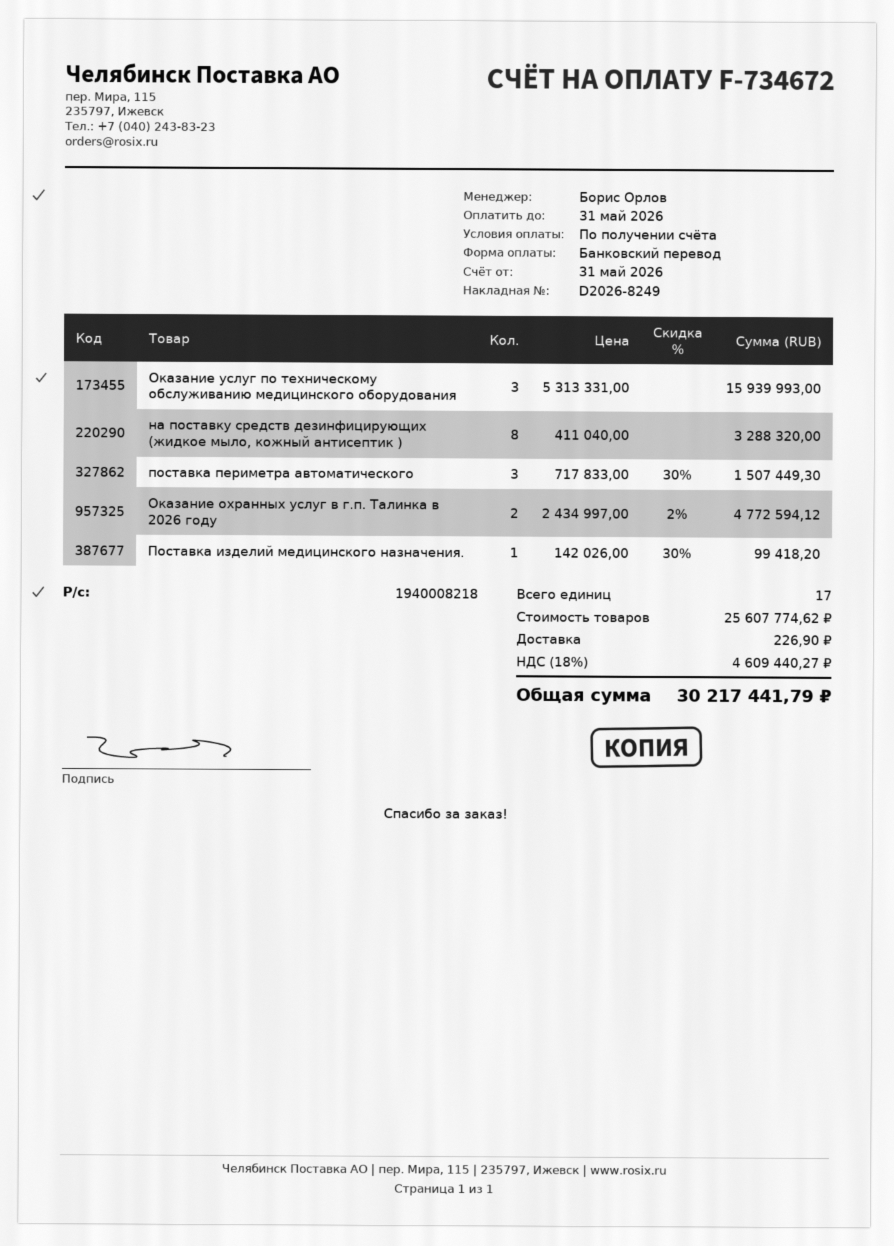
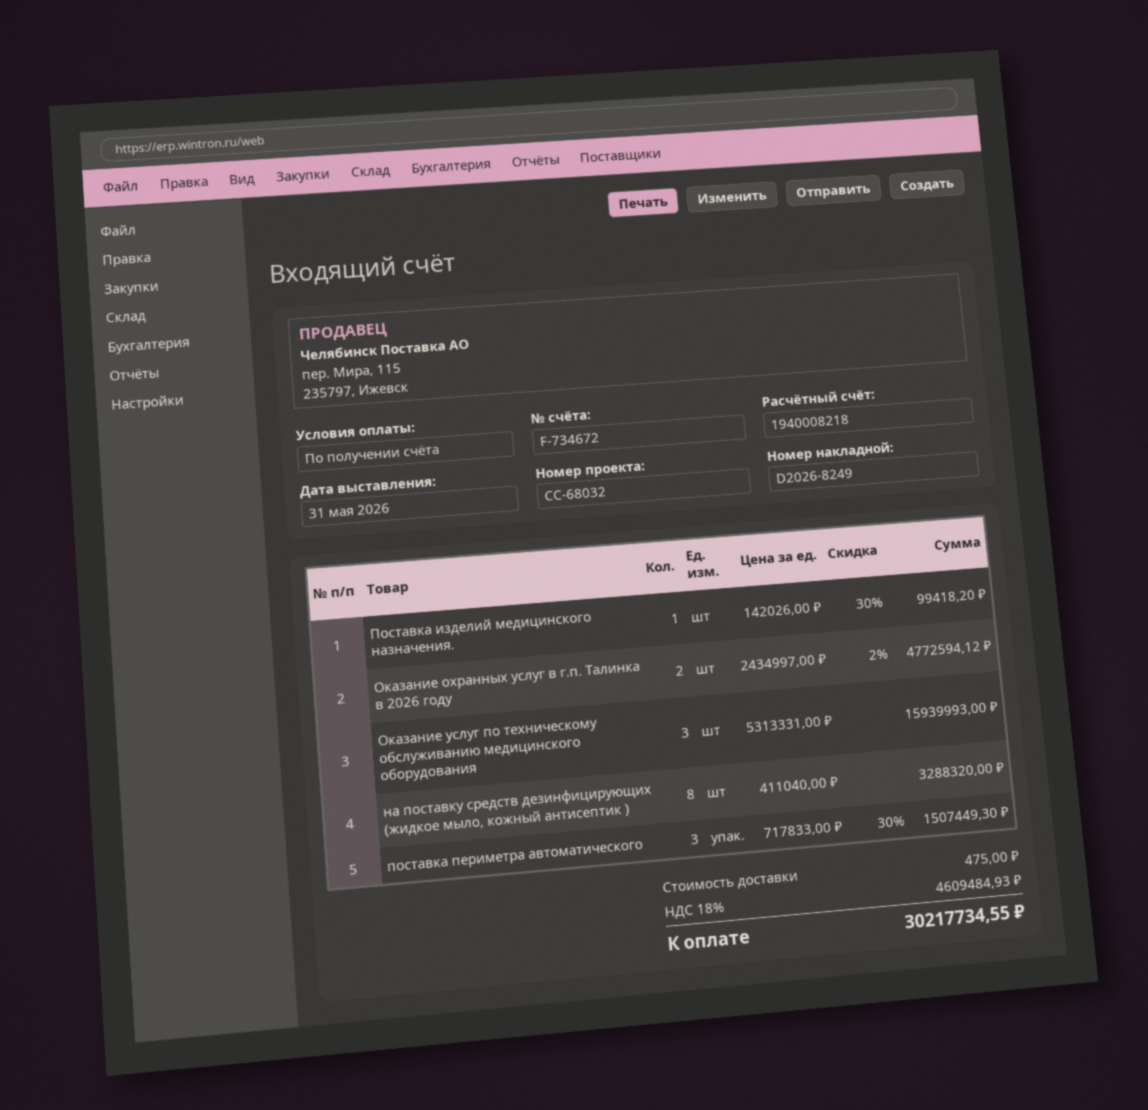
shipping: 226.90 -> 475.00
tax: 18% = 4609440.27 -> 18% = 4609484.93
total: 30217441.79 -> 30217734.55

